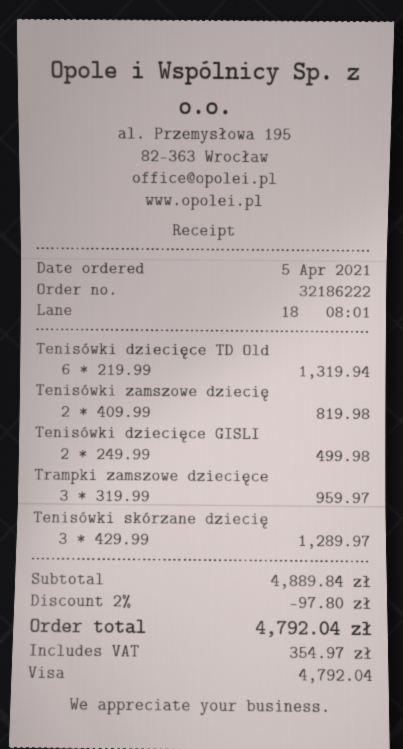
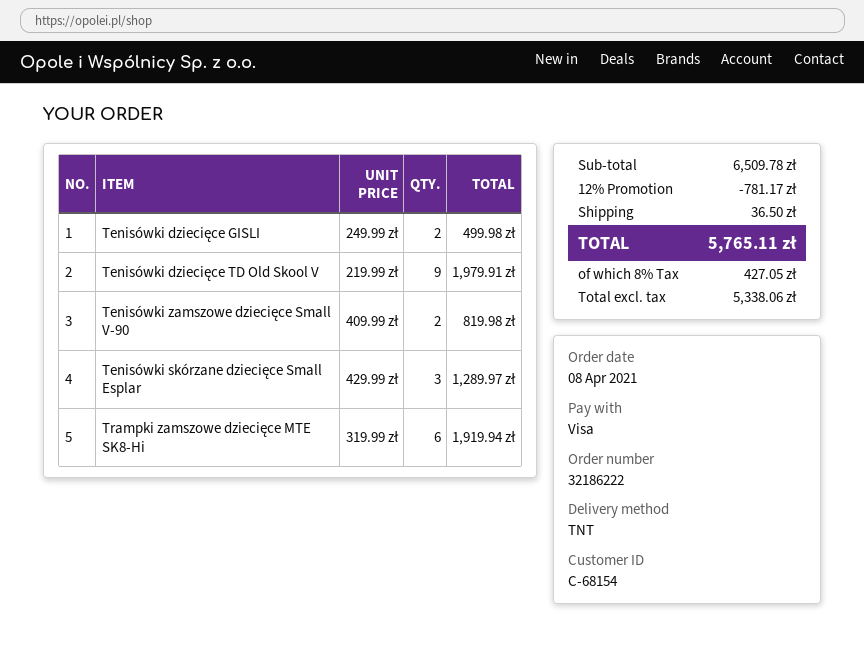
order date: 2021-04-05 -> 2021-04-08
Tenisówki dziecięce TD Old: 6 x 219.99 = 1319.94 -> 9 x 219.99 = 1979.91
Trampki zamszowe dziecięce: 3 x 319.99 = 959.97 -> 6 x 319.99 = 1919.94
subtotal: 4889.84 -> 6509.78
discount: 2% = 97.80 -> 12% = 781.17
shipping: none -> 36.50
tax: 354.97 -> 427.05
total: 4792.04 -> 5765.11

